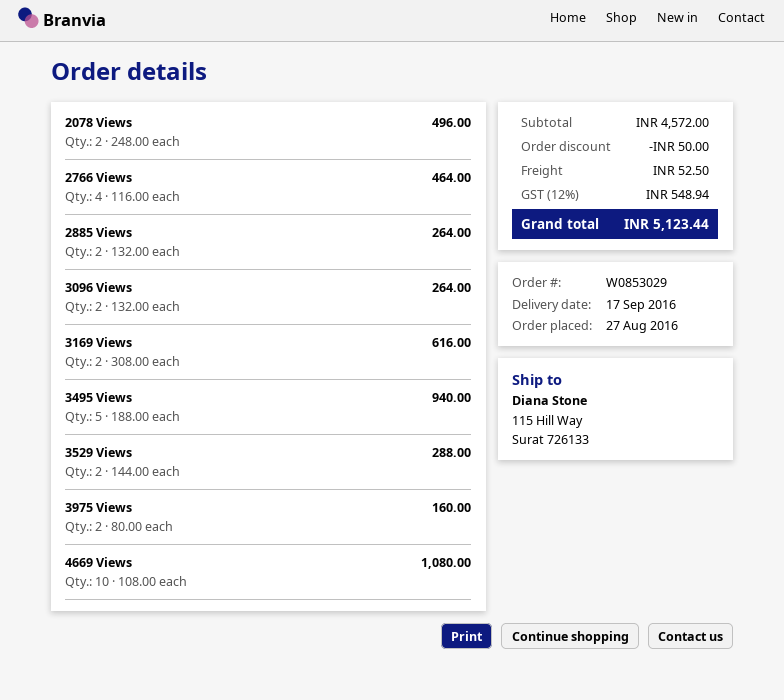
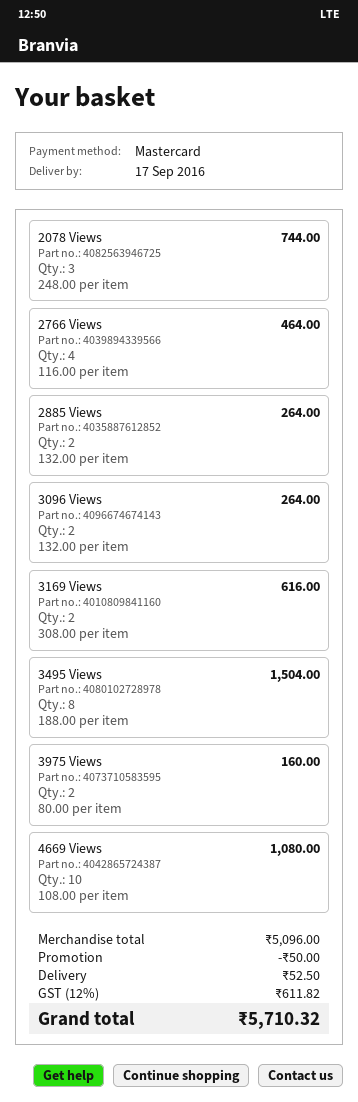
2078 Views: 2 x 248.00 = 496.00 -> 3 x 248.00 = 744.00
3495 Views: 5 x 188.00 = 940.00 -> 8 x 188.00 = 1504.00
3529 Views: 2 x 144.00 = 288.00 -> none
subtotal: 4572.00 -> 5096.00
tax: 12% = 548.94 -> 12% = 611.82
total: 5123.44 -> 5710.32

